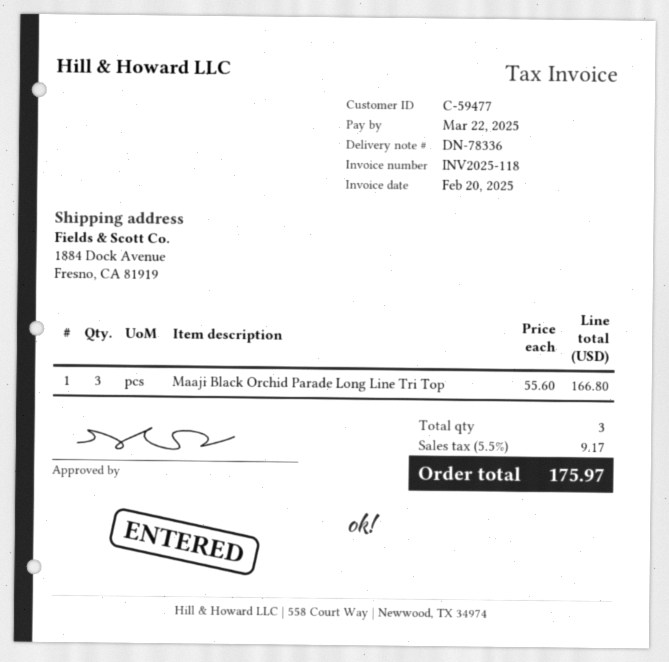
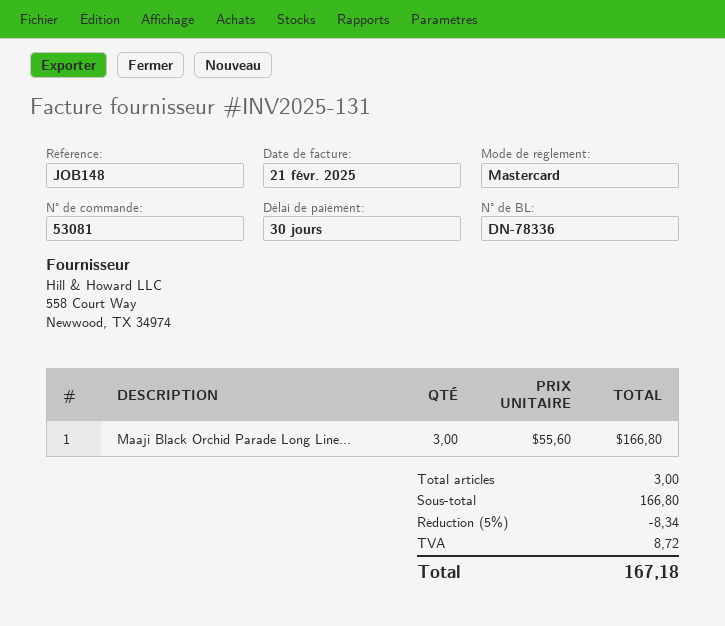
invoice number: INV2025-118 -> INV2025-131
invoice date: 2025-02-20 -> 2025-02-21
discount: none -> 5% = 8.34
tax: 9.17 -> 8.72
total: 175.97 -> 167.18

